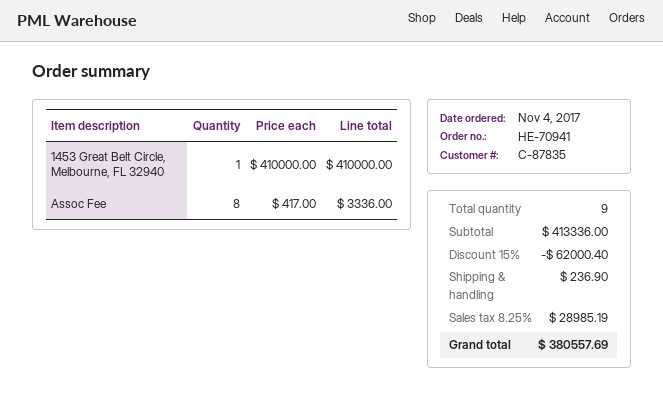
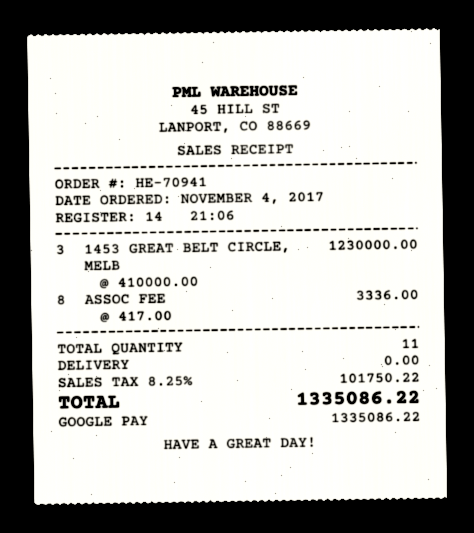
1453 Great Belt Circle, Melbourne, FL 32940: 1 x 410000.00 = 410000.00 -> 3 x 410000.00 = 1230000.00
total quantity: 9 -> 11
discount: 15% = 62000.40 -> none
shipping: 236.90 -> 0.00
tax: 8.25% = 28985.19 -> 8.25% = 101750.22
total: 380557.69 -> 1335086.22

